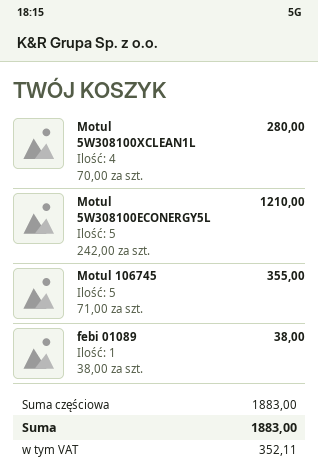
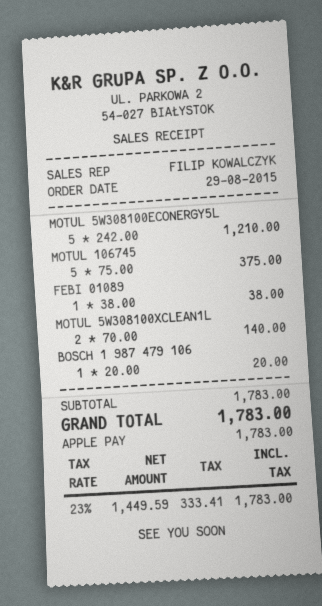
Motul 5W308100XCLEAN1L: 4 x 70.00 = 280.00 -> 2 x 70.00 = 140.00
Motul 106745: 5 x 71.00 = 355.00 -> 5 x 75.00 = 375.00
BOSCH 1 987 479 106: none -> 1 x 20.00 = 20.00
subtotal: 1883.00 -> 1783.00
tax: 352.11 -> 333.41
total: 1883.00 -> 1783.00

